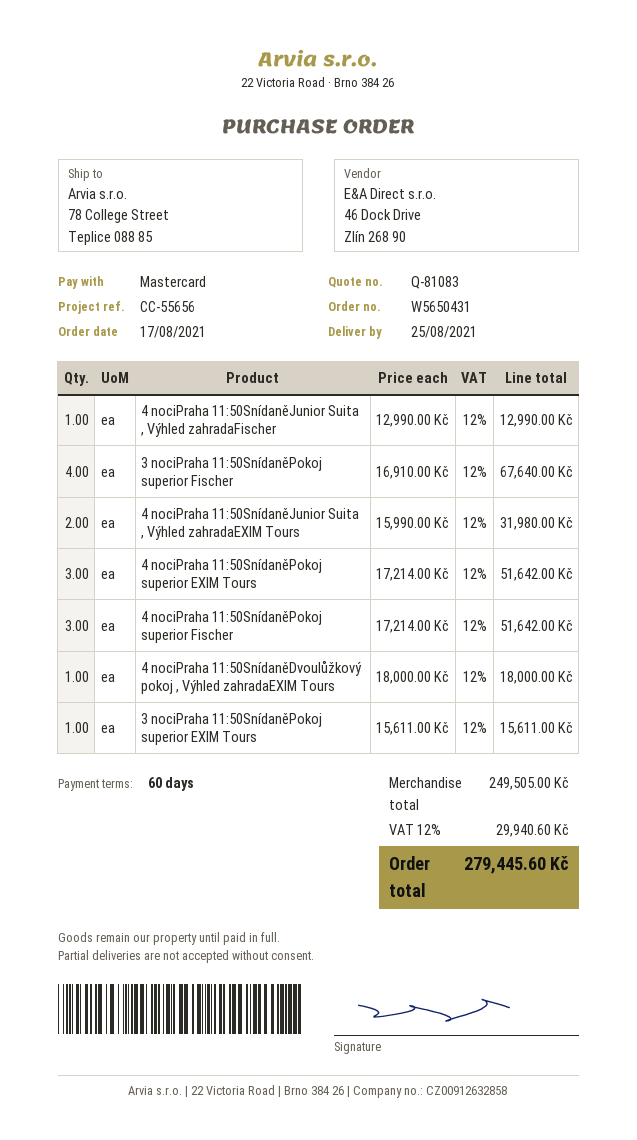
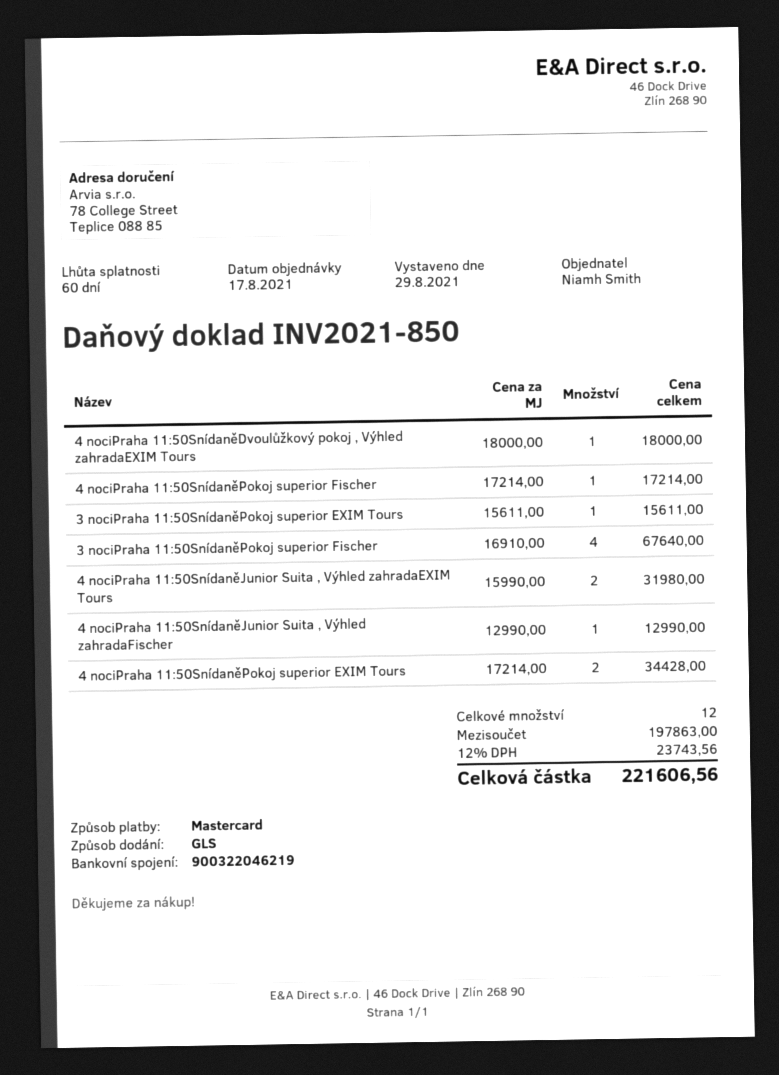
4 nociPraha 11:50SnídaněPokoj superior EXIM Tours: 3 x 17214.00 = 51642.00 -> 2 x 17214.00 = 34428.00
4 nociPraha 11:50SnídaněPokoj superior Fischer: 3 x 17214.00 = 51642.00 -> 1 x 17214.00 = 17214.00
subtotal: 249505.00 -> 197863.00
tax: 12% = 29940.60 -> 12% = 23743.56
total: 279445.60 -> 221606.56

